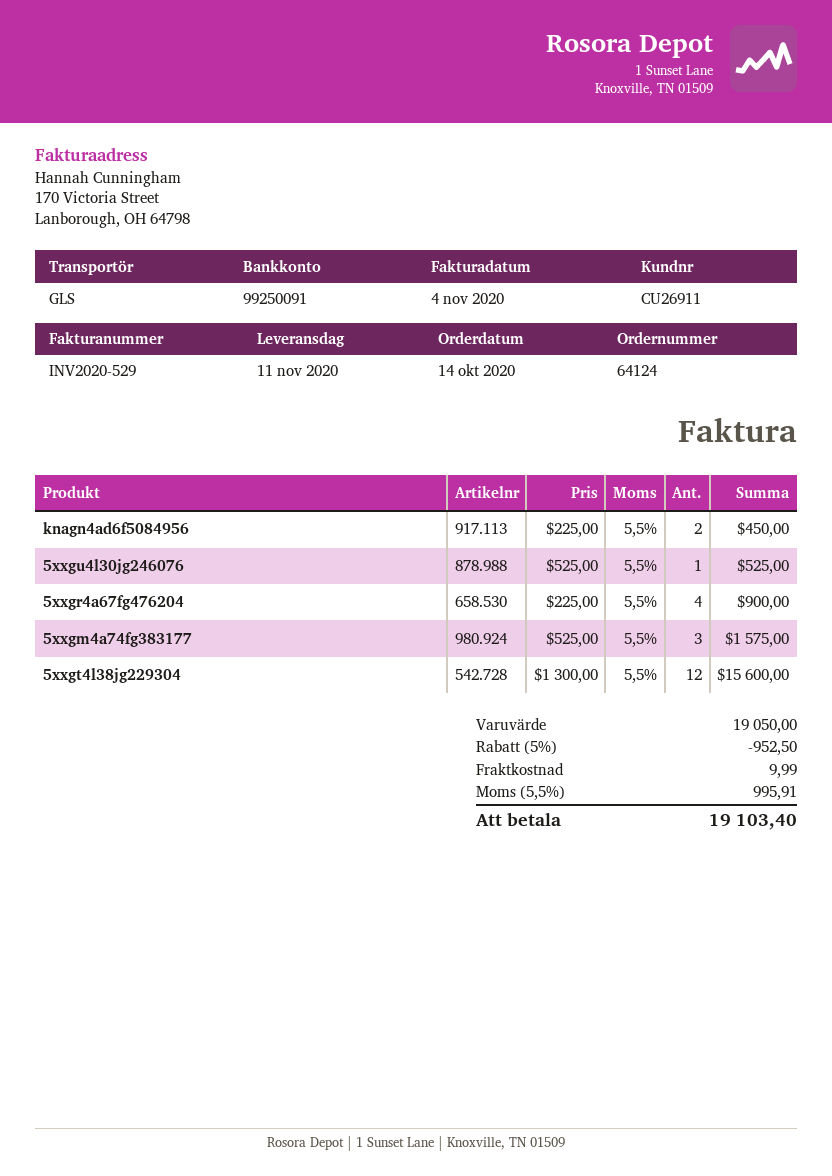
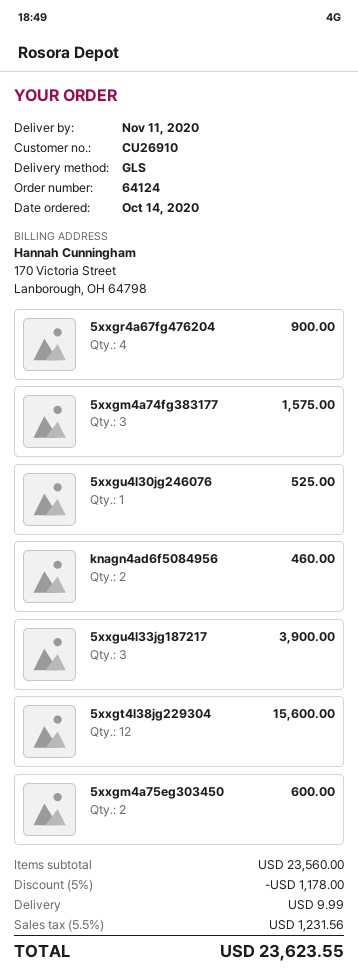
customer number: CU26911 -> CU26910
knagn4ad6f5084956: 2 for 450.00 -> 2 for 460.00
5xxgu4l33jg187217: none -> 3 for 3900.00
5xxgm4a75eg303450: none -> 2 for 600.00
subtotal: 19050.00 -> 23560.00
discount: 5% = 952.50 -> 5% = 1178.00
tax: 5.5% = 995.91 -> 5.5% = 1231.56
total: 19103.40 -> 23623.55

